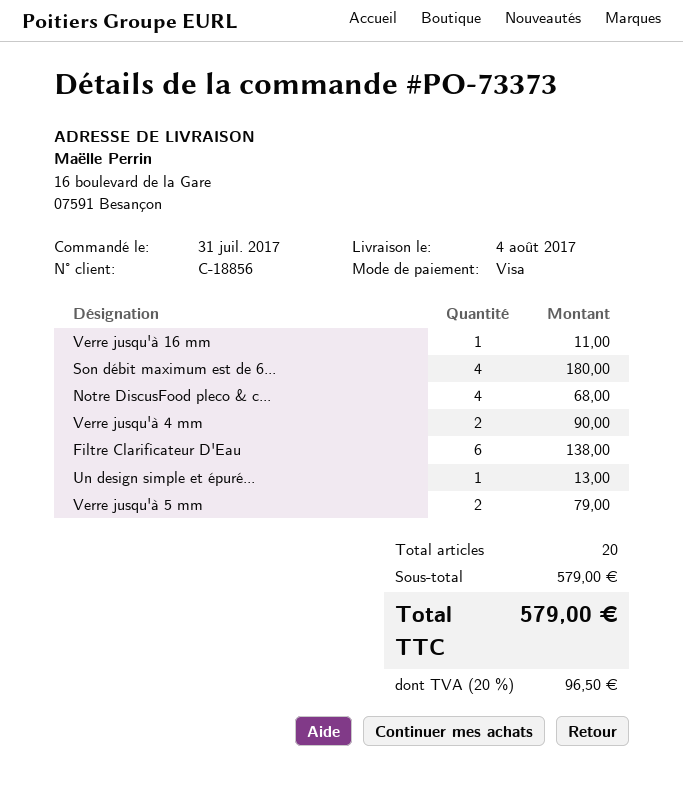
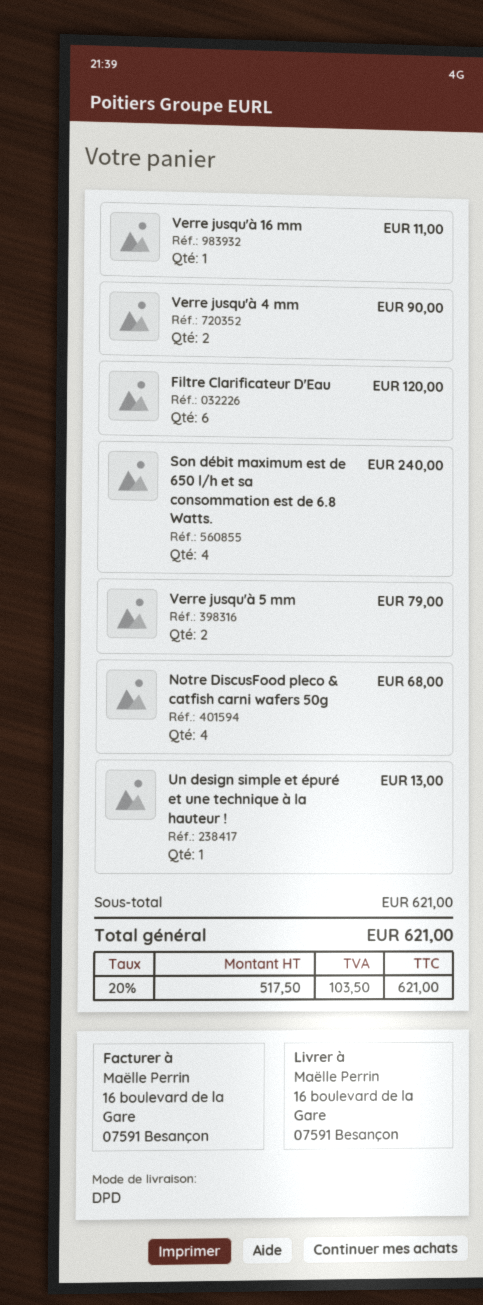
Son débit maximum est de 6...: 4 for 180.00 -> 4 for 240.00
Filtre Clarificateur D'Eau: 6 for 138.00 -> 6 for 120.00
subtotal: 579.00 -> 621.00
tax: 20% = 96.50 -> 20% = 103.50
total: 579.00 -> 621.00

